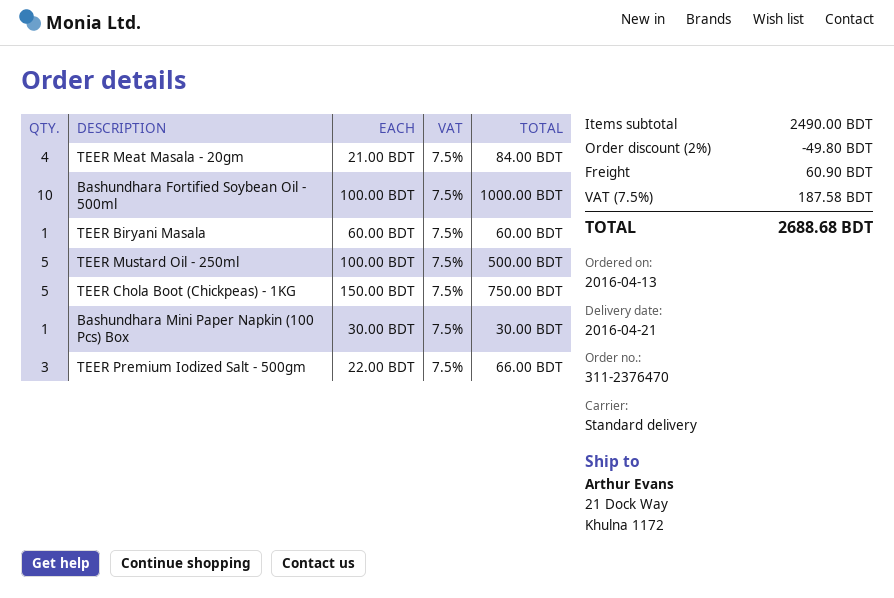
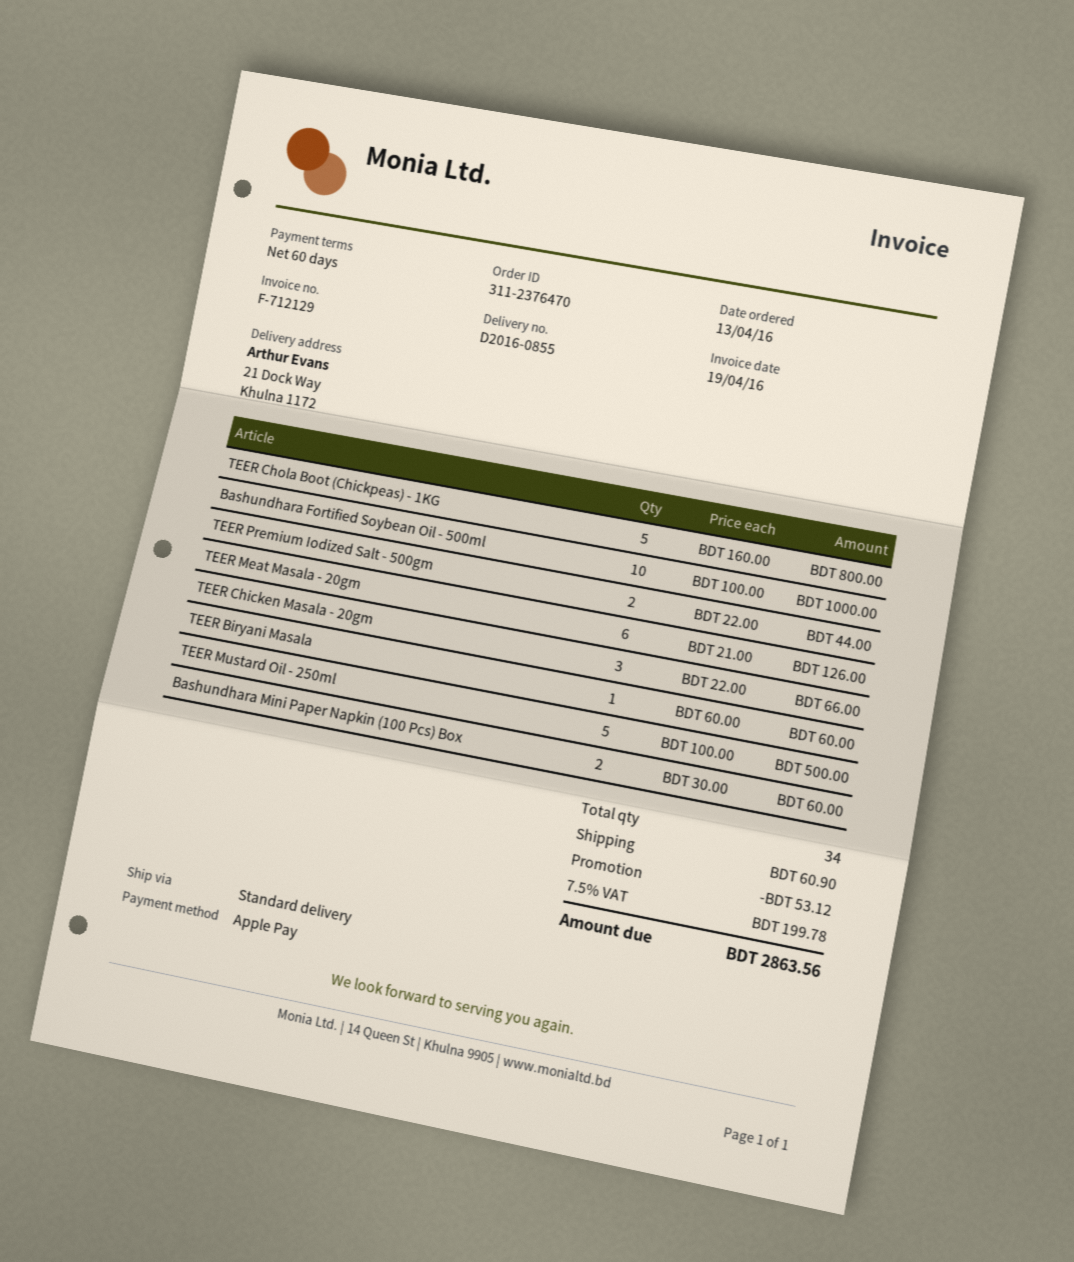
TEER Meat Masala - 20gm: 4 x 21.00 = 84.00 -> 6 x 21.00 = 126.00
TEER Chola Boot (Chickpeas) - 1KG: 5 x 150.00 = 750.00 -> 5 x 160.00 = 800.00
Bashundhara Mini Paper Napkin (100 Pcs) Box: 1 x 30.00 = 30.00 -> 2 x 30.00 = 60.00
TEER Premium Iodized Salt - 500gm: 3 x 22.00 = 66.00 -> 2 x 22.00 = 44.00
TEER Chicken Masala - 20gm: none -> 3 x 22.00 = 66.00
discount: 49.80 -> 53.12
tax: 7.5% = 187.58 -> 7.5% = 199.78
total: 2688.68 -> 2863.56

